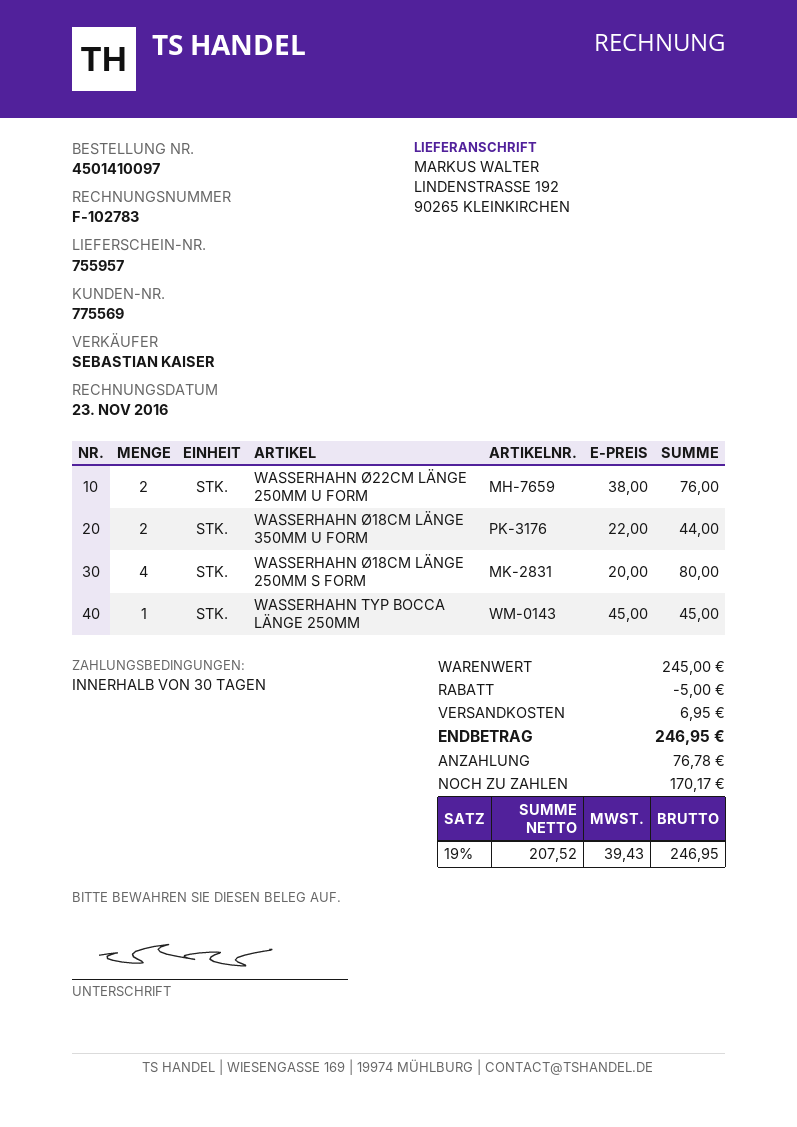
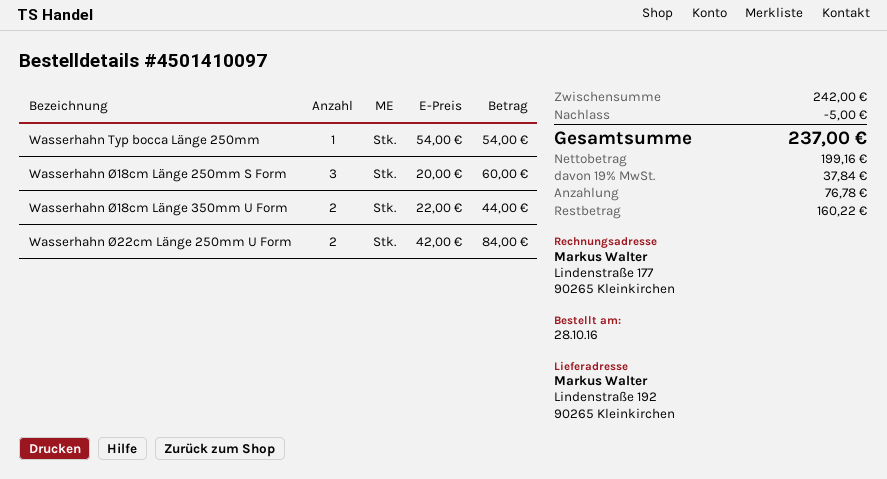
WASSERHAHN Ø22CM LÄNGE 250MM U FORM: 2 x 38.00 = 76.00 -> 2 x 42.00 = 84.00
WASSERHAHN Ø18CM LÄNGE 250MM S FORM: 4 x 20.00 = 80.00 -> 3 x 20.00 = 60.00
WASSERHAHN TYP BOCCA LÄNGE 250MM: 1 x 45.00 = 45.00 -> 1 x 54.00 = 54.00
subtotal: 245.00 -> 242.00
shipping: 6.95 -> none
net: 207.52 -> 199.16
tax: 19% = 39.43 -> 19% = 37.84
total: 246.95 -> 237.00
balance: 170.17 -> 160.22

